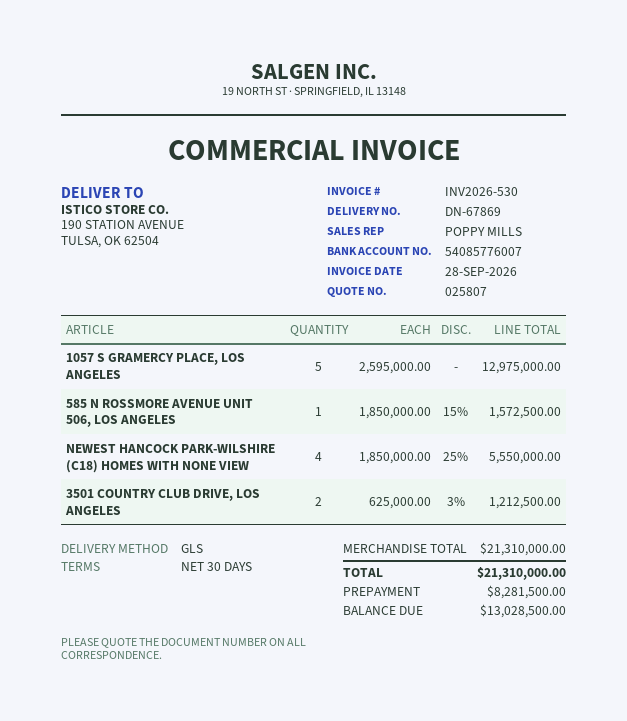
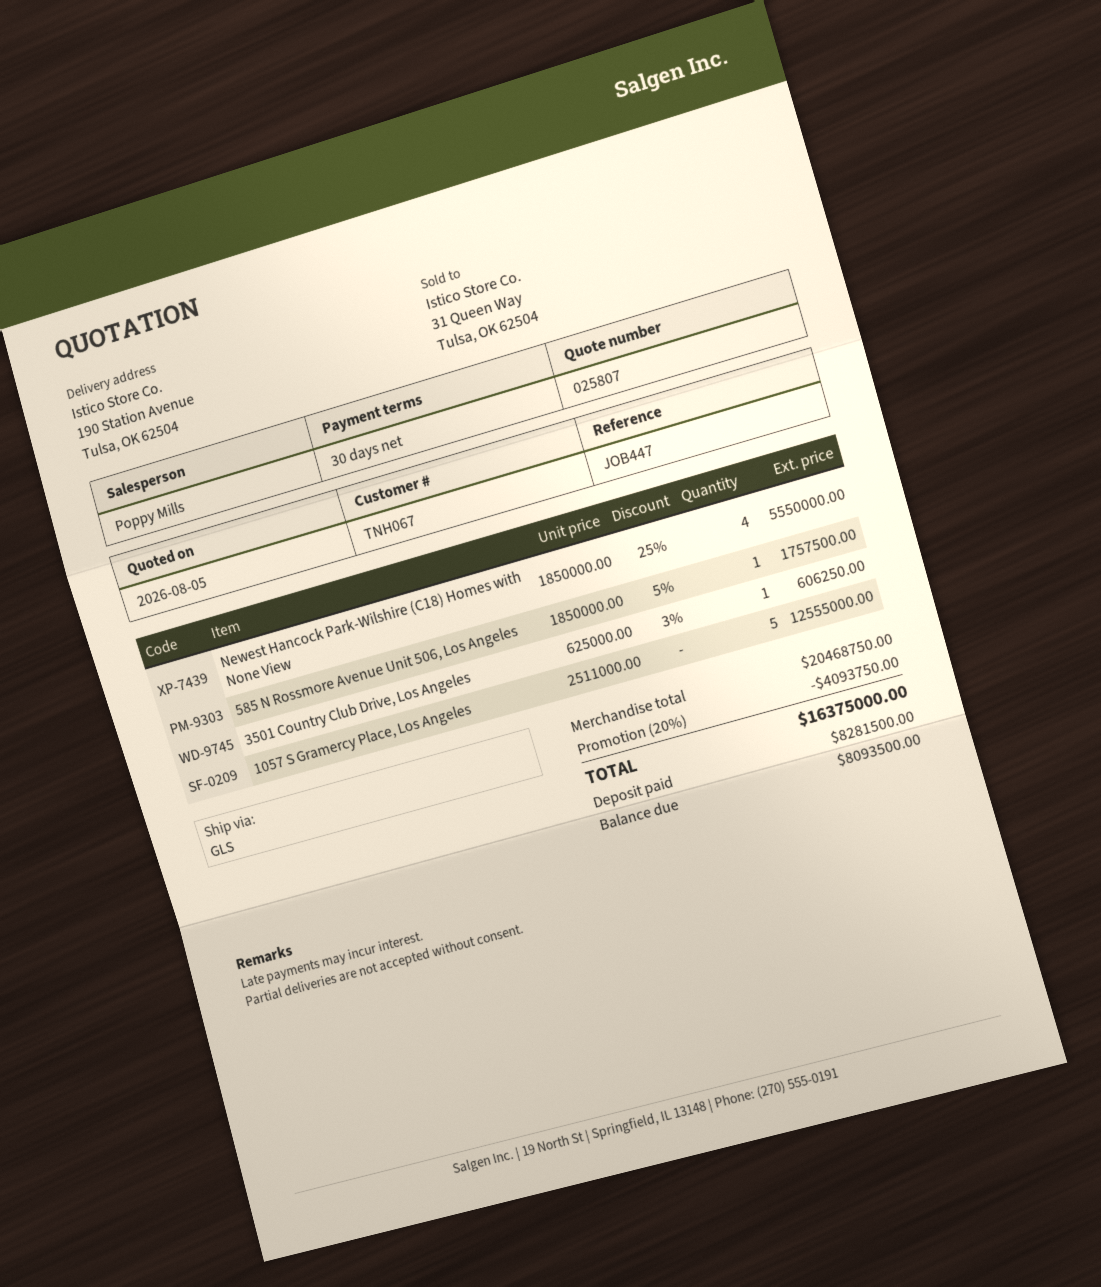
1057 S GRAMERCY PLACE, LOS ANGELES: 5 x 2595000.00 = 12975000.00 -> 5 x 2511000.00 = 12555000.00
585 N ROSSMORE AVENUE UNIT 506, LOS ANGELES: 1 x 1850000.00 - 15% = 1572500.00 -> 1 x 1850000.00 - 5% = 1757500.00
3501 COUNTRY CLUB DRIVE, LOS ANGELES: 2 x 625000.00 - 3% = 1212500.00 -> 1 x 625000.00 - 3% = 606250.00
subtotal: 21310000.00 -> 20468750.00
discount: none -> 20% = 4093750.00
total: 21310000.00 -> 16375000.00
balance: 13028500.00 -> 8093500.00

